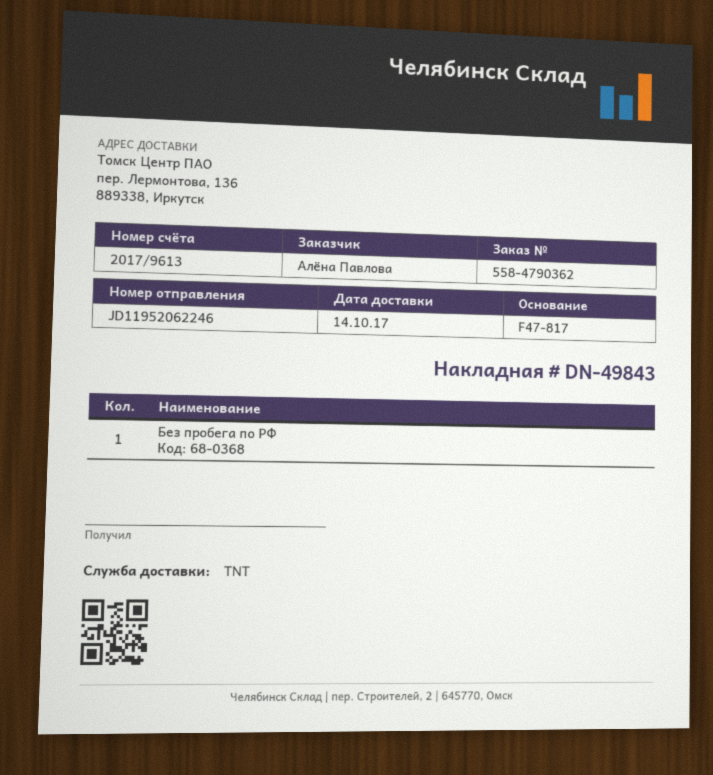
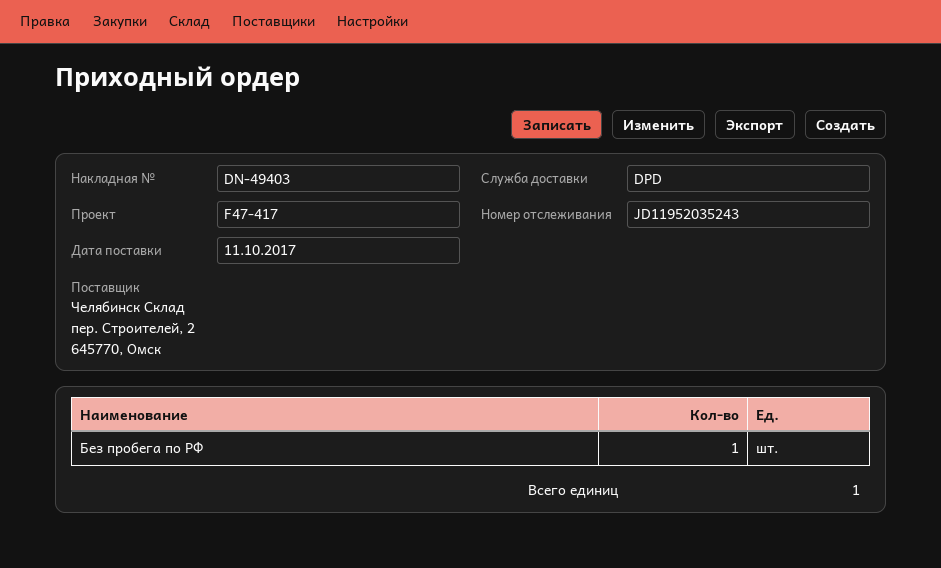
delivery note number: DN-49843 -> DN-49403
delivery date: 2017-10-14 -> 2017-10-11
reference: F47-817 -> F47-417
shipping method: TNT -> DPD
tracking number: JD11952062246 -> JD11952035243

